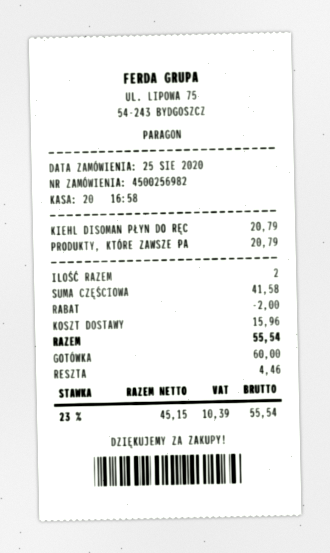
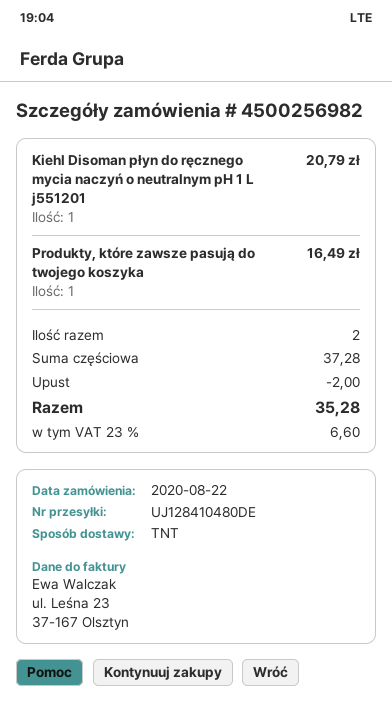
order date: 2020-08-25 -> 2020-08-22
PRODUKTY, KTÓRE ZAWSZE PA: 1 for 20.79 -> 1 for 16.49
subtotal: 41.58 -> 37.28
shipping: 15.96 -> none
tax: 23% = 10.39 -> 23% = 6.60
total: 55.54 -> 35.28

